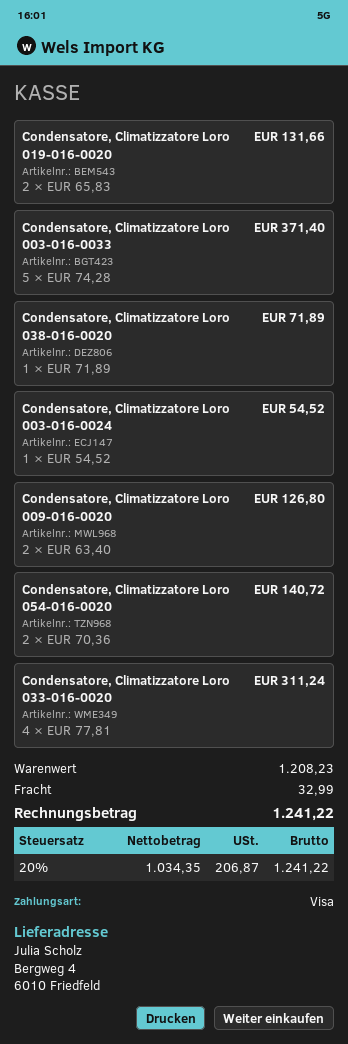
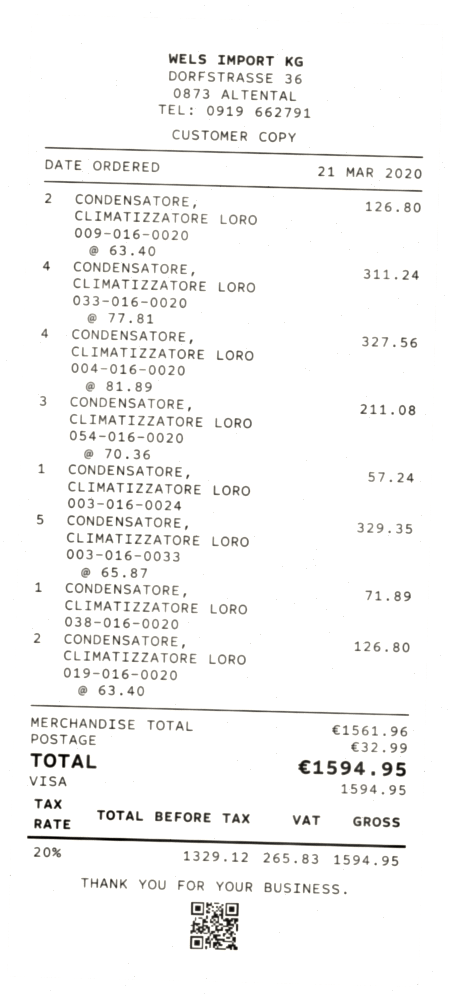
Condensatore, Climatizzatore Loro 019-016-0020: 2 x 65.83 = 131.66 -> 2 x 63.40 = 126.80
Condensatore, Climatizzatore Loro 003-016-0033: 5 x 74.28 = 371.40 -> 5 x 65.87 = 329.35
Condensatore, Climatizzatore Loro 003-016-0024: 1 x 54.52 = 54.52 -> 1 x 57.24 = 57.24
Condensatore, Climatizzatore Loro 054-016-0020: 2 x 70.36 = 140.72 -> 3 x 70.36 = 211.08
CONDENSATORE, CLIMATIZZATORE LORO 004-016-0020: none -> 4 x 81.89 = 327.56
subtotal: 1208.23 -> 1561.96
net: 1034.35 -> 1329.12
tax: 20% = 206.87 -> 20% = 265.83
total: 1241.22 -> 1594.95

